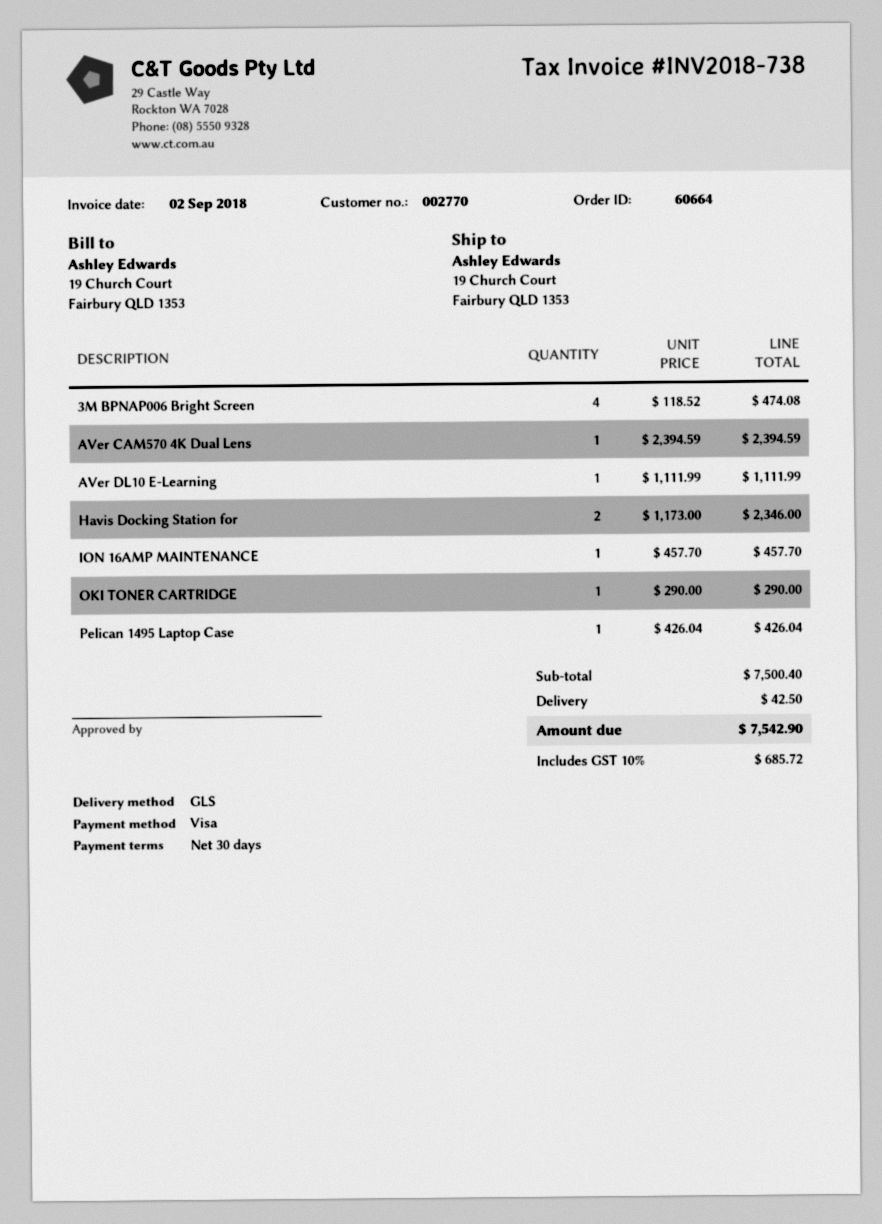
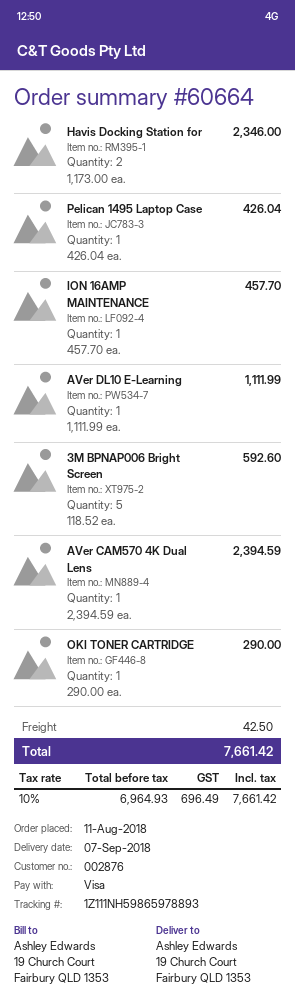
customer number: 002770 -> 002876
3M BPNAP006 Bright Screen: 4 x 118.52 = 474.08 -> 5 x 118.52 = 592.60
tax: 10% = 685.72 -> 10% = 696.49
total: 7542.90 -> 7661.42

